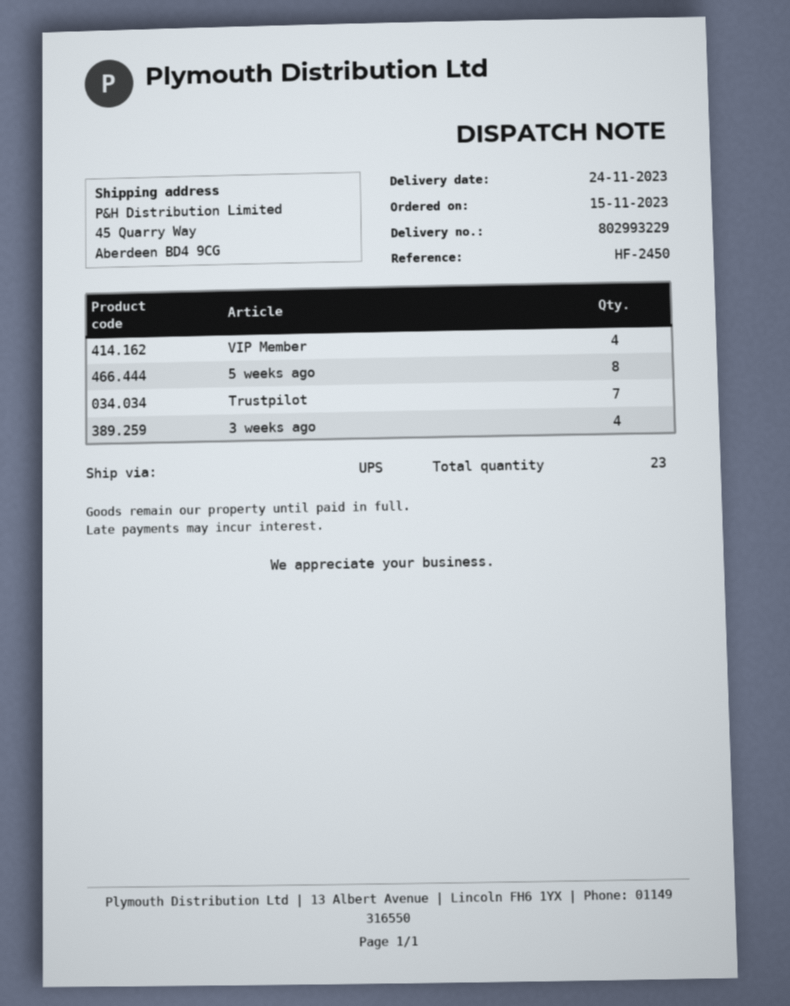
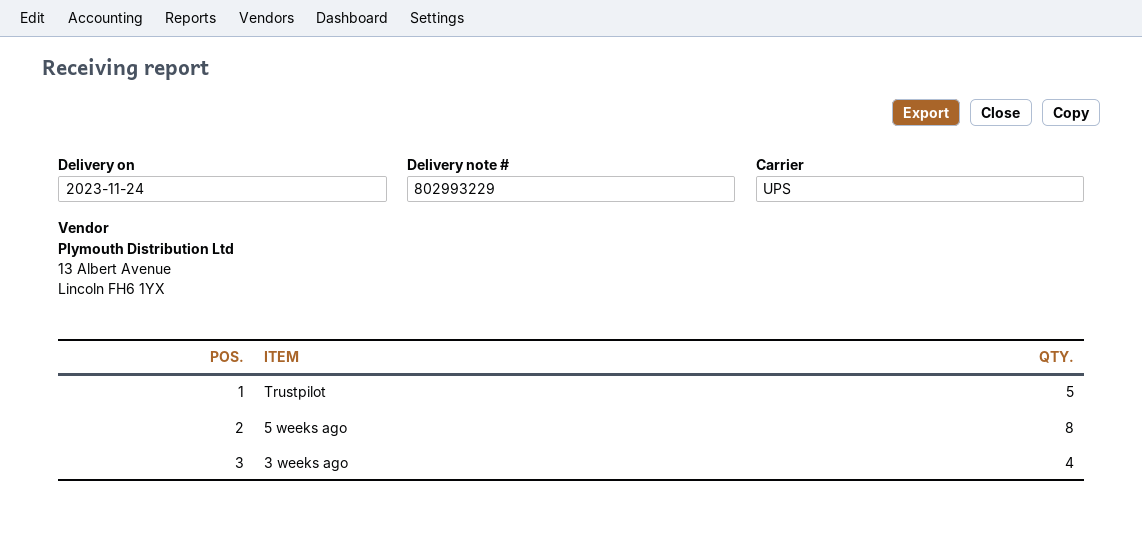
VIP Member: 4 -> none
Trustpilot: 7 -> 5

